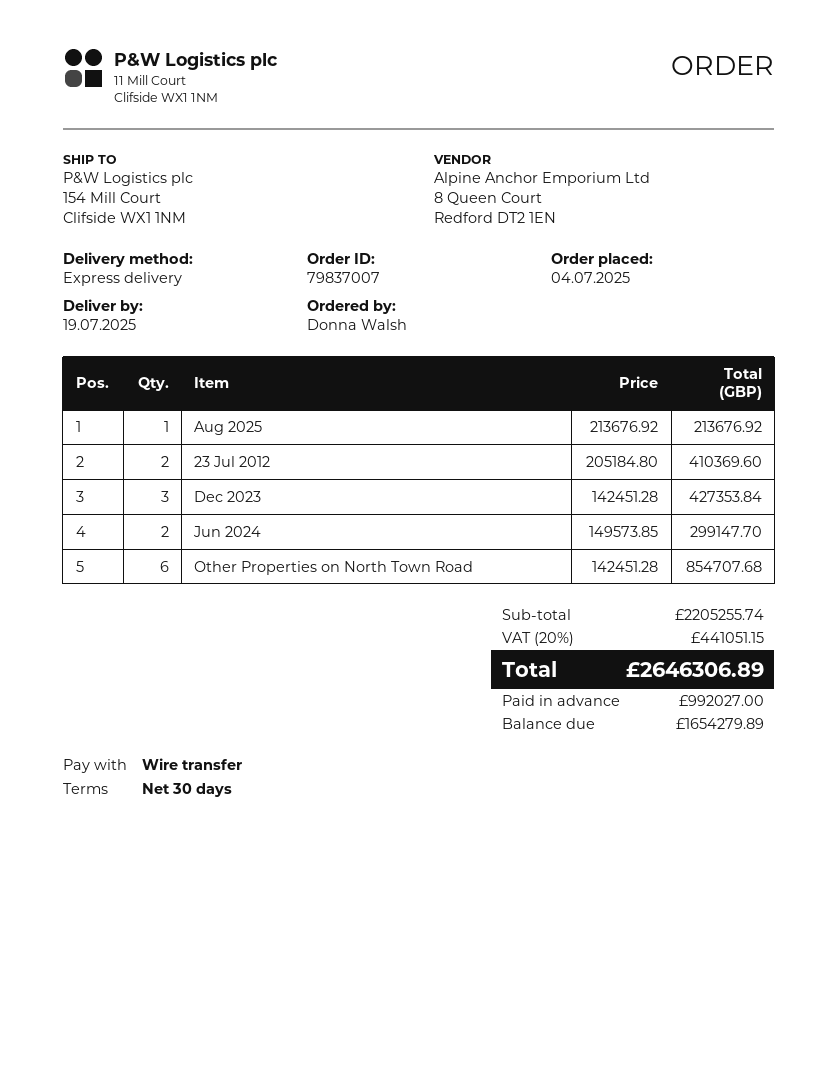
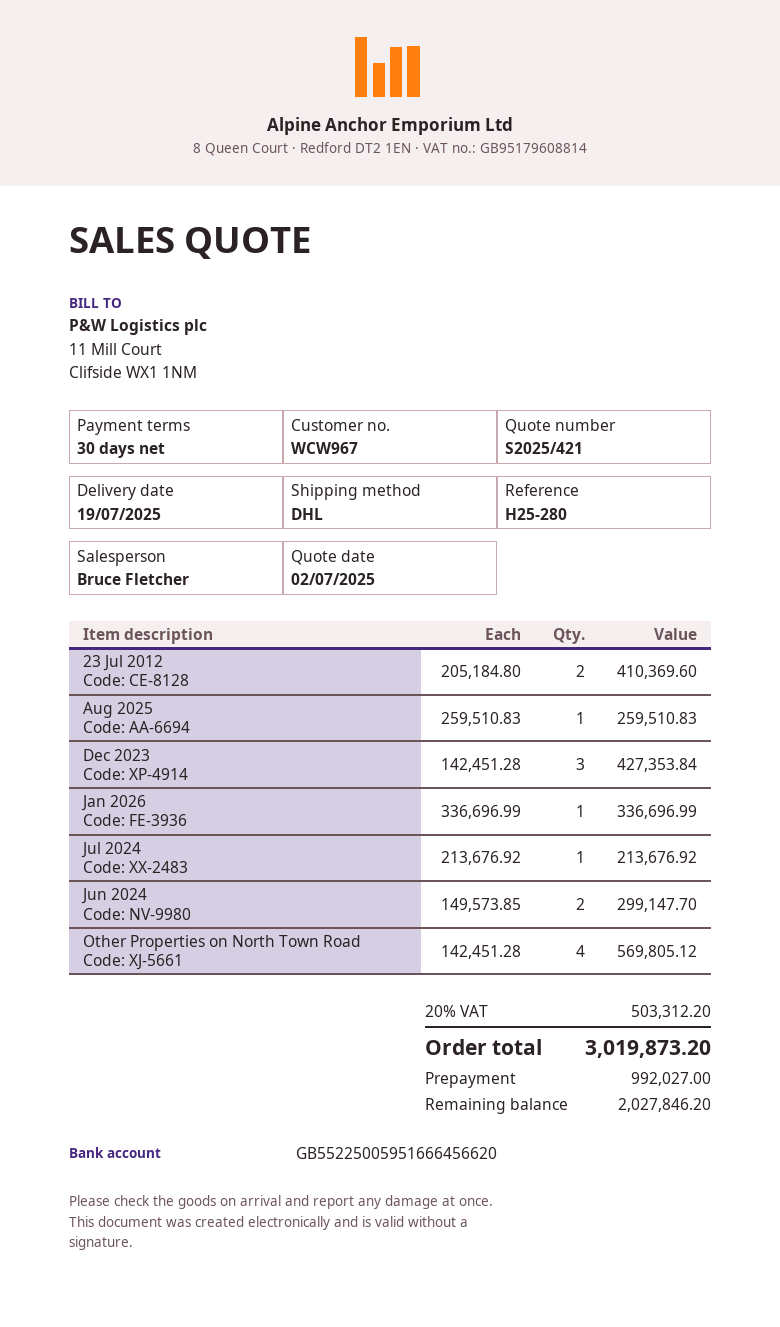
shipping method: express -> DHL
Aug 2025: 1 x 213676.92 = 213676.92 -> 1 x 259510.83 = 259510.83
Other Properties on North Town Road: 6 x 142451.28 = 854707.68 -> 4 x 142451.28 = 569805.12
Jan 2026: none -> 1 x 336696.99 = 336696.99
Jul 2024: none -> 1 x 213676.92 = 213676.92
tax: 20% = 441051.15 -> 20% = 503312.20
total: 2646306.89 -> 3019873.20
balance: 1654279.89 -> 2027846.20

